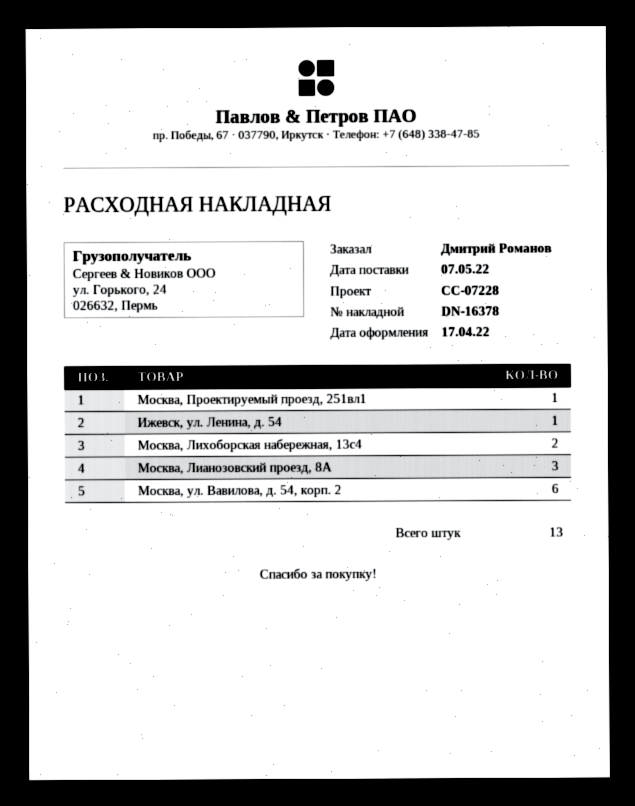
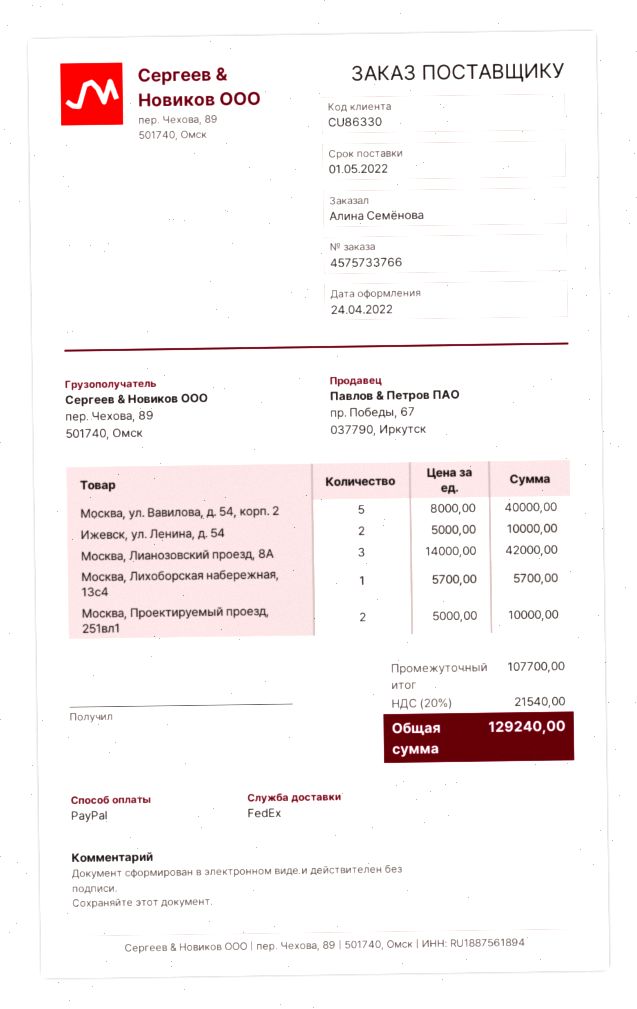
order date: 2022-04-17 -> 2022-04-24
delivery date: 2022-05-07 -> 2022-05-01
ordered by: Дмитрий Романов -> Алина Семёнова
ship to: ул. Горького, 24, 026632, Пермь -> пер. Чехова, 89, 501740, Омск
Москва, Проектируемый проезд, 251вл1: 1 -> 2
Ижевск, ул. Ленина, д. 54: 1 -> 2
Москва, Лихоборская набережная, 13с4: 2 -> 1
Москва, ул. Вавилова, д. 54, корп. 2: 6 -> 5

